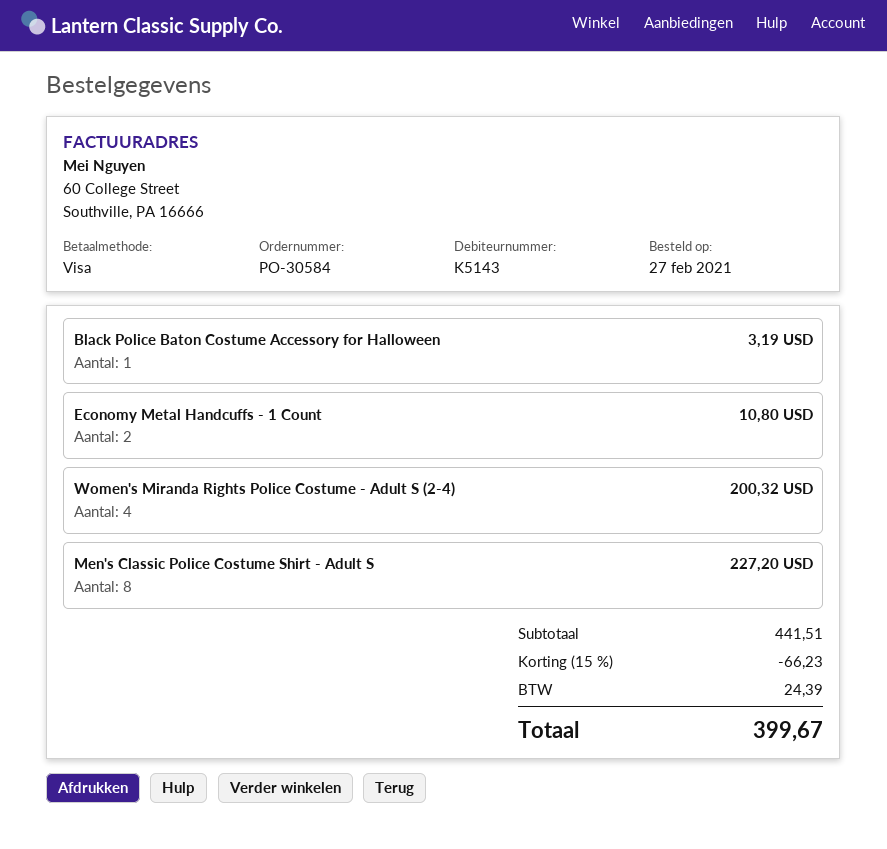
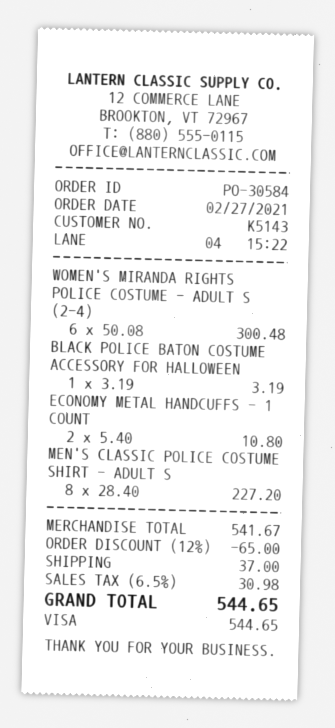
Women's Miranda Rights Police Costume - Adult S (2-4): 4 for 200.32 -> 6 for 300.48
subtotal: 441.51 -> 541.67
discount: 15% = 66.23 -> 12% = 65.00
shipping: none -> 37.00
tax: 24.39 -> 30.98
total: 399.67 -> 544.65

